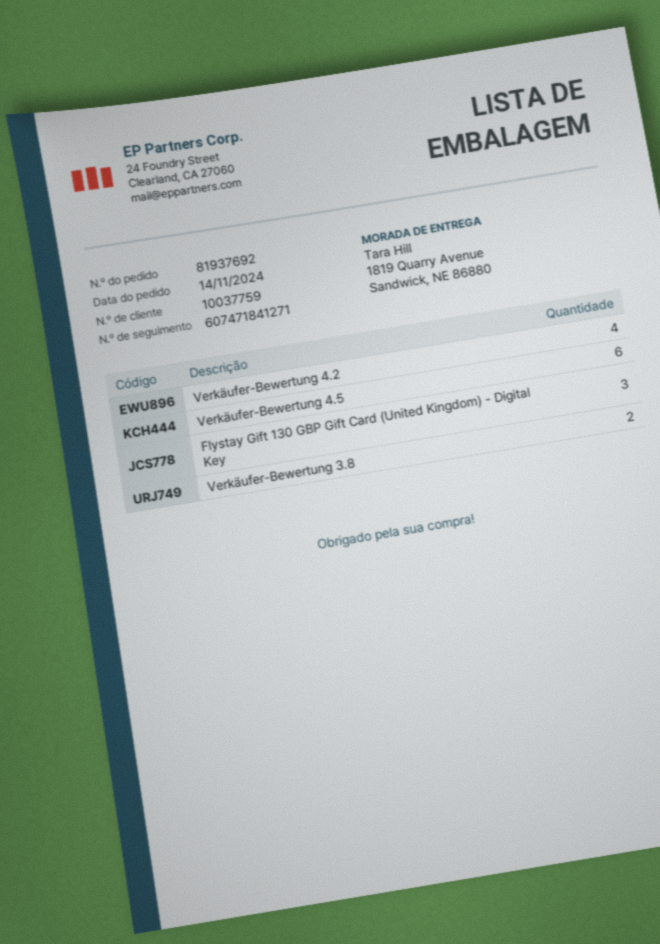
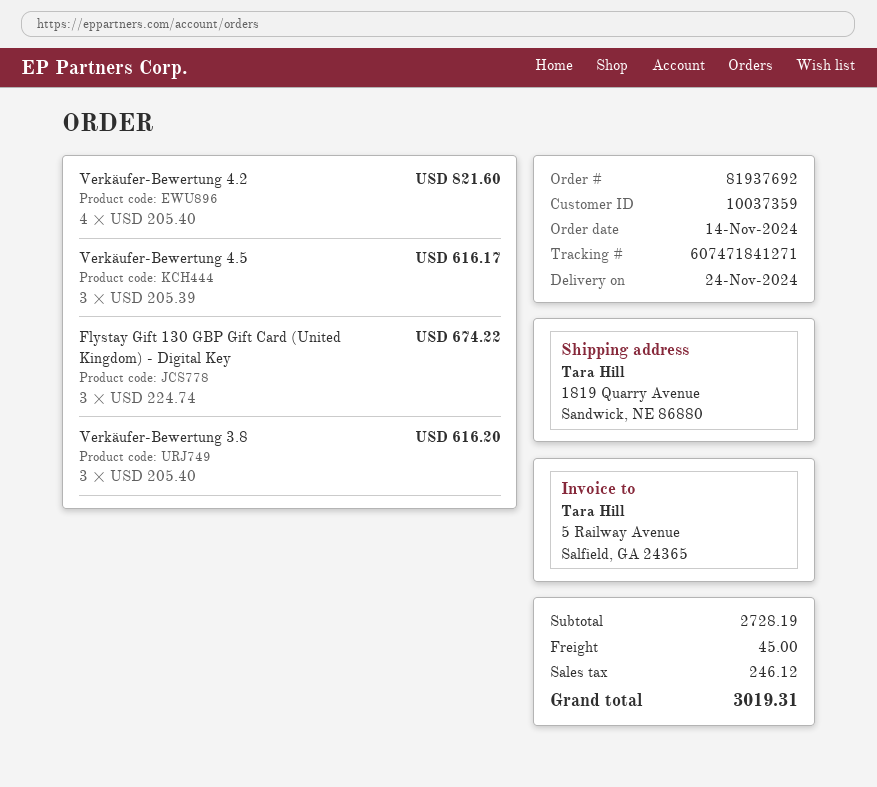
customer number: 10037759 -> 10037359
Verkäufer-Bewertung 4.5: 6 -> 3
Verkäufer-Bewertung 3.8: 2 -> 3

